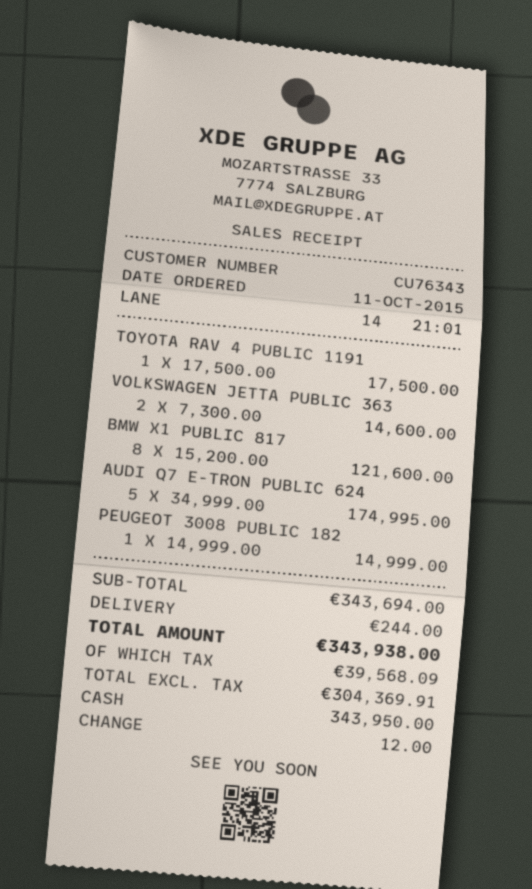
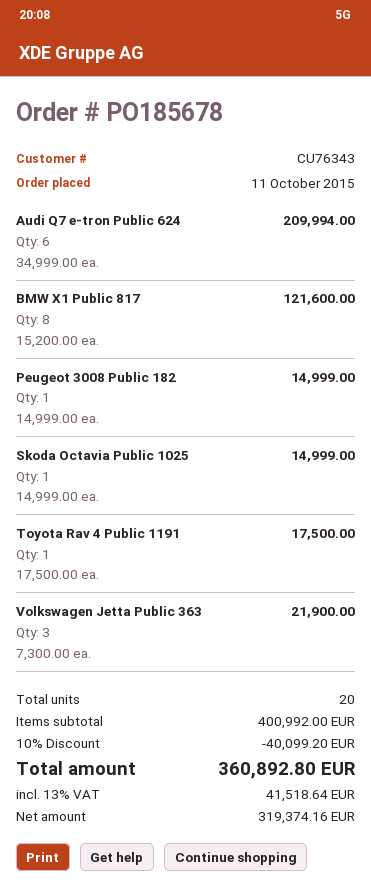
VOLKSWAGEN JETTA PUBLIC 363: 2 x 7300.00 = 14600.00 -> 3 x 7300.00 = 21900.00
AUDI Q7 E-TRON PUBLIC 624: 5 x 34999.00 = 174995.00 -> 6 x 34999.00 = 209994.00
Skoda Octavia Public 1025: none -> 1 x 14999.00 = 14999.00
subtotal: 343694.00 -> 400992.00
discount: none -> 10% = 40099.20
shipping: 244.00 -> none
net: 304369.91 -> 319374.16
tax: 39568.09 -> 41518.64
total: 343938.00 -> 360892.80

